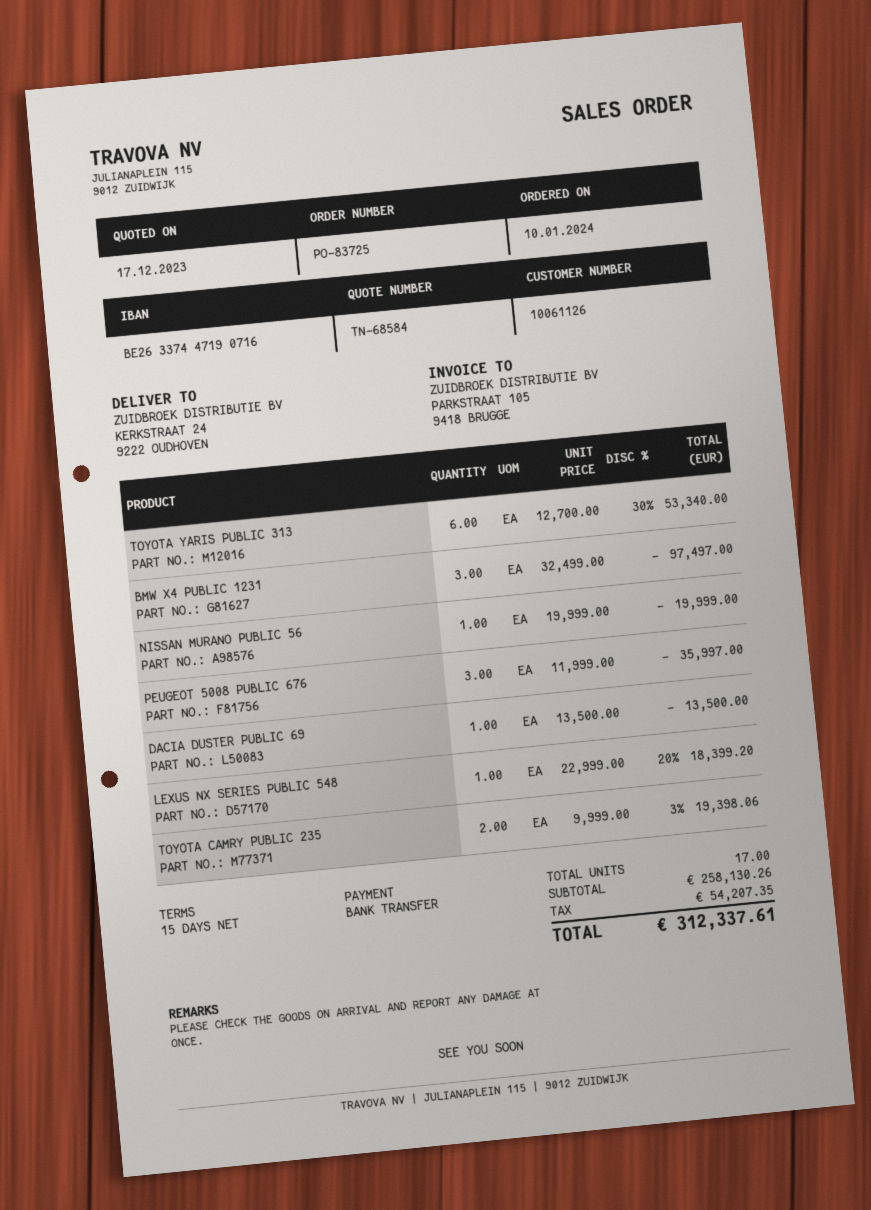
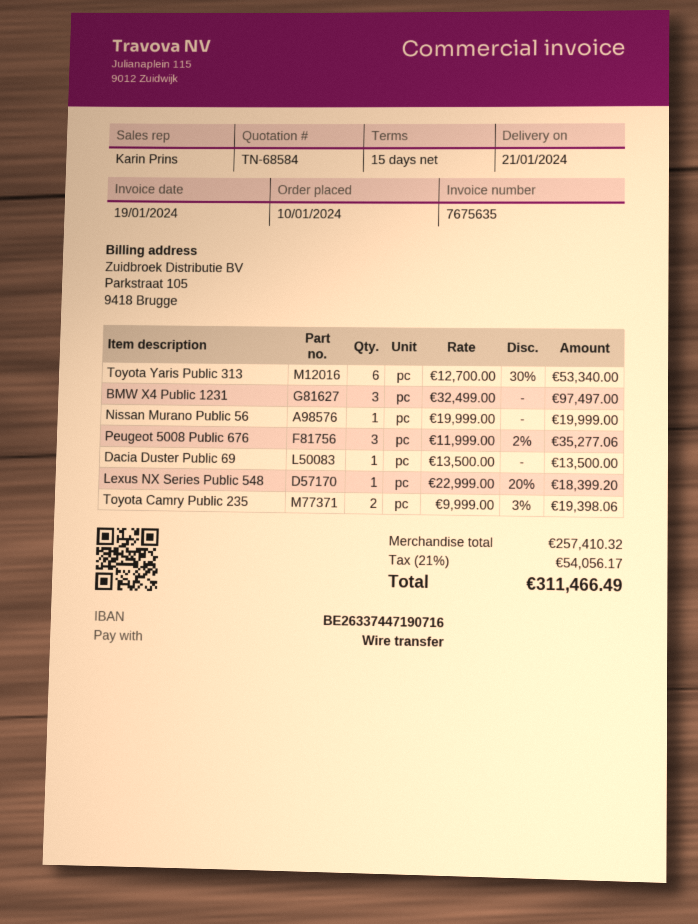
PEUGEOT 5008 PUBLIC 676: 3 x 11999.00 = 35997.00 -> 3 x 11999.00 - 2% = 35277.06
subtotal: 258130.26 -> 257410.32
tax: 54207.35 -> 54056.17
total: 312337.61 -> 311466.49

